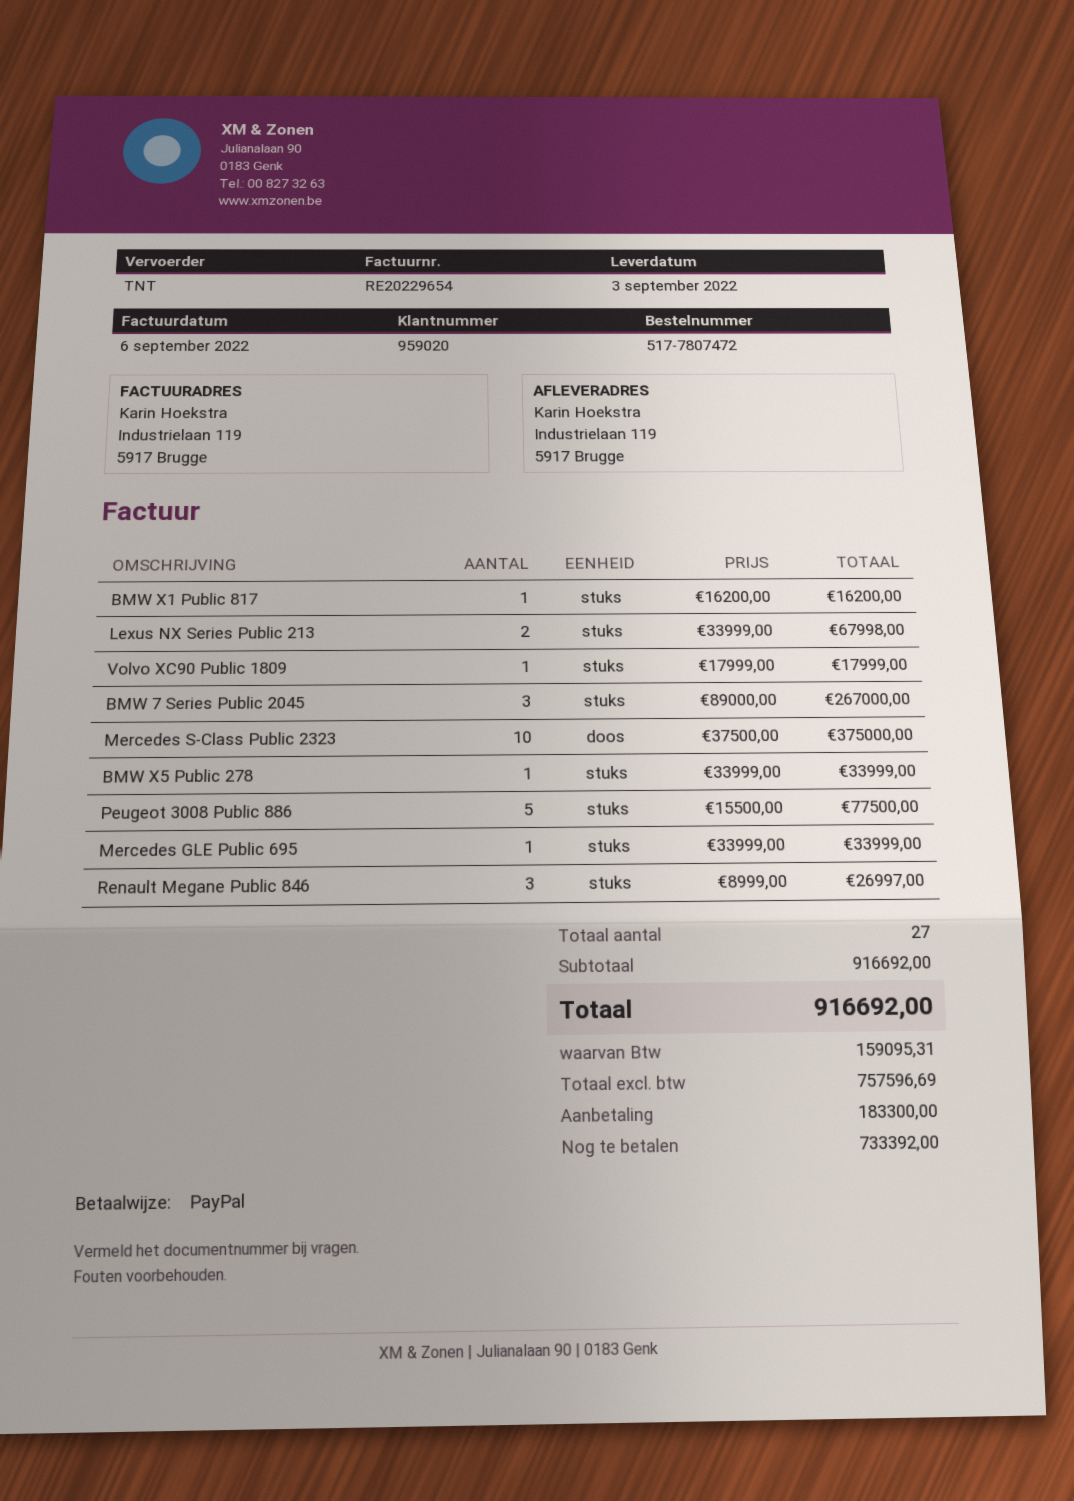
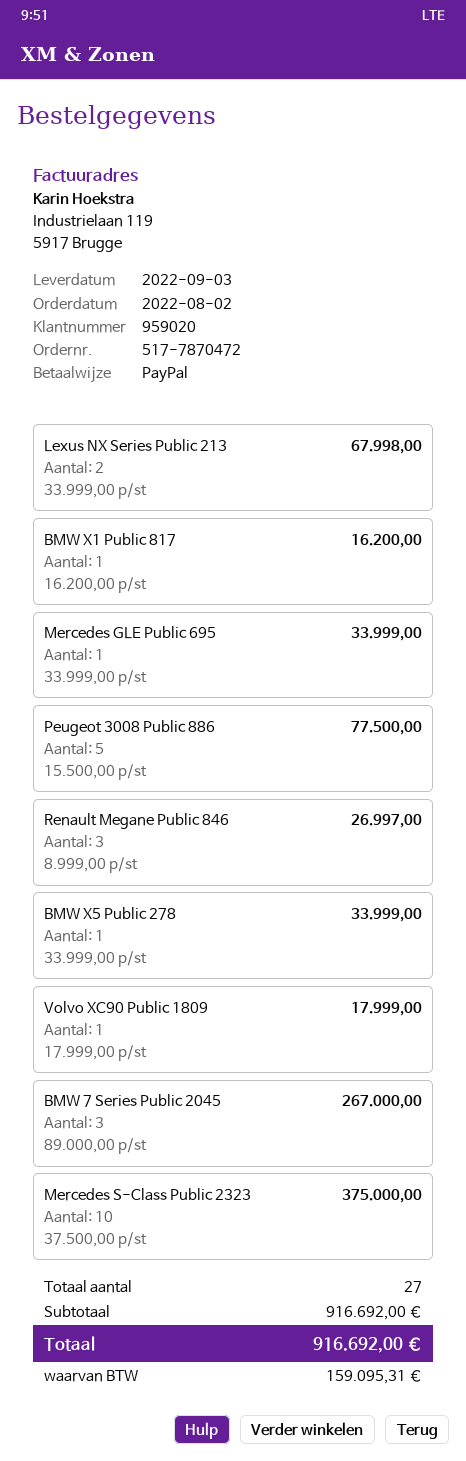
order number: 517-7807472 -> 517-7870472

